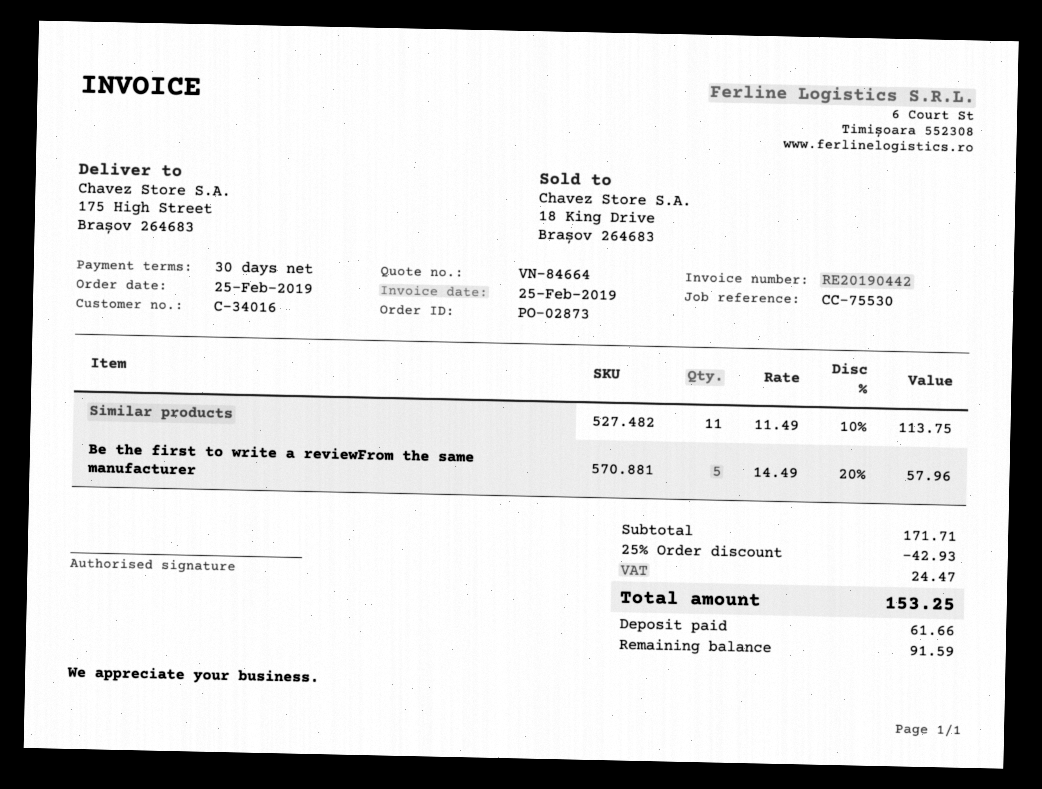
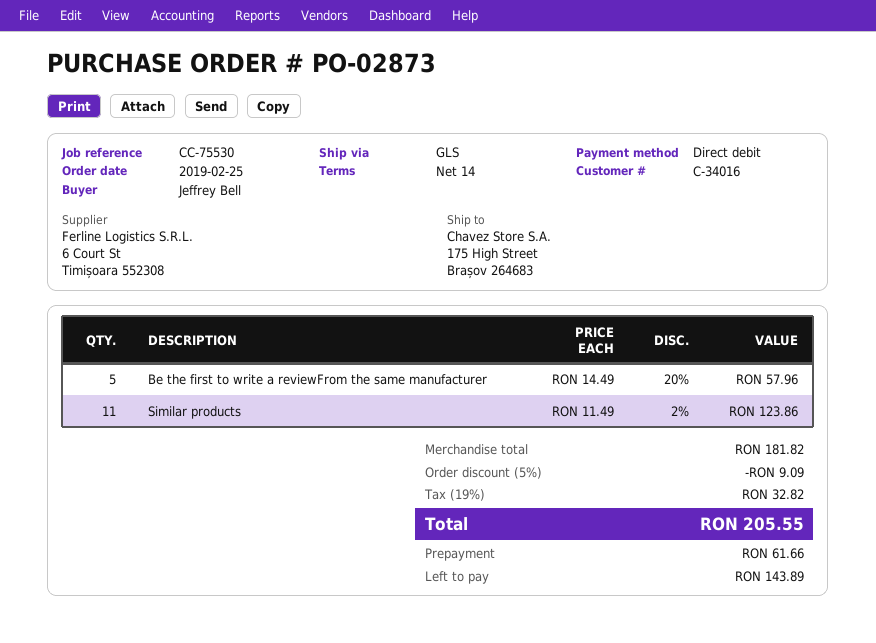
payment terms: 30 days -> 14 days
Similar products: 11 x 11.49 - 10% = 113.75 -> 11 x 11.49 - 2% = 123.86
subtotal: 171.71 -> 181.82
discount: 25% = 42.93 -> 5% = 9.09
tax: 24.47 -> 32.82
total: 153.25 -> 205.55
balance: 91.59 -> 143.89

